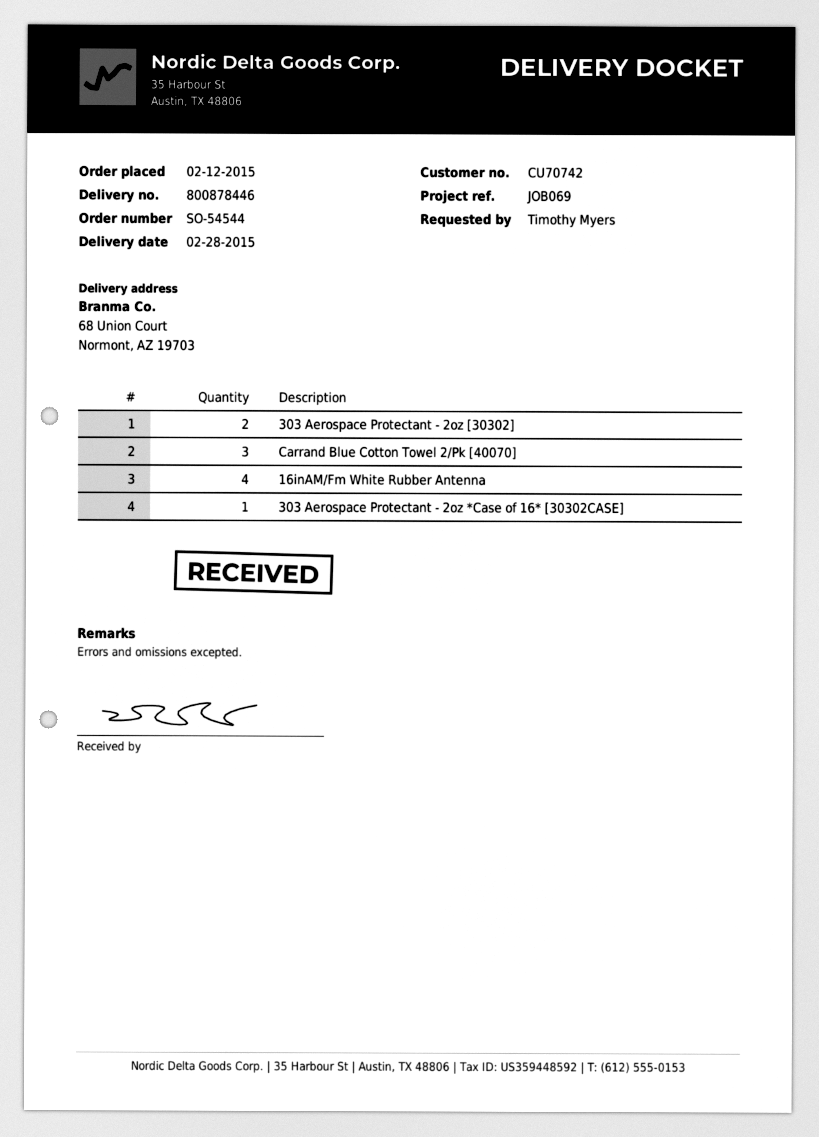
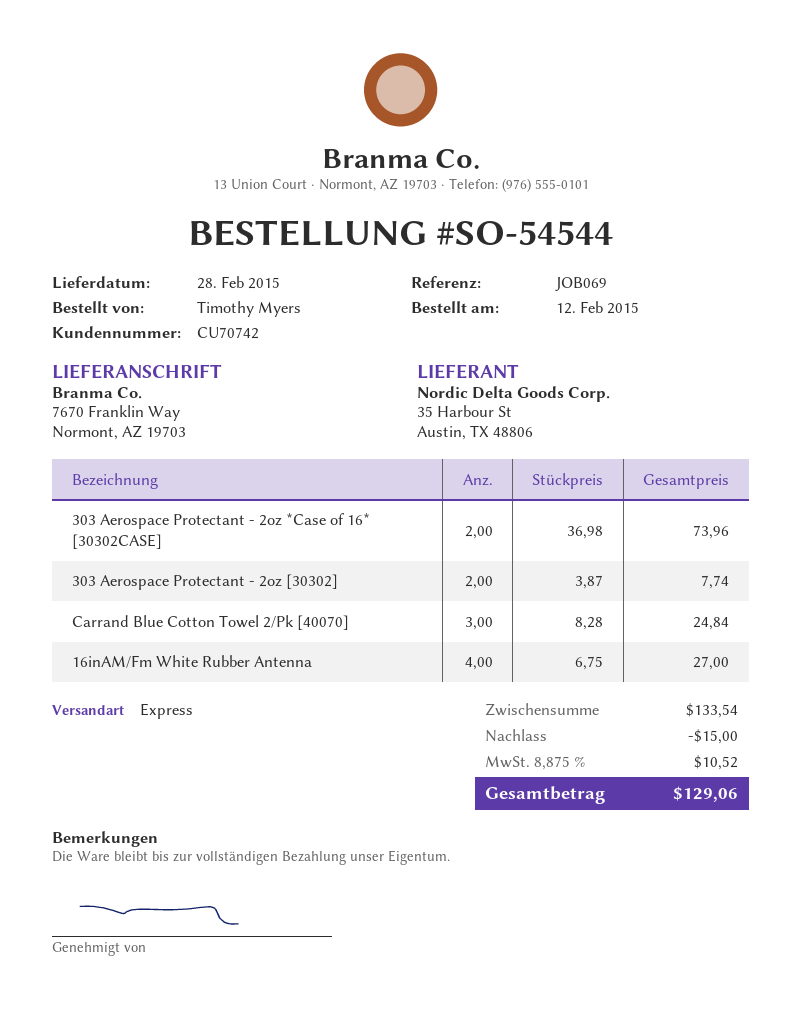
ship to: 68 Union Court, Normont, AZ 19703 -> 7670 Franklin Way, Normont, AZ 19703
303 Aerospace Protectant - 2oz *Case of 16* [30302CASE]: 1 -> 2

